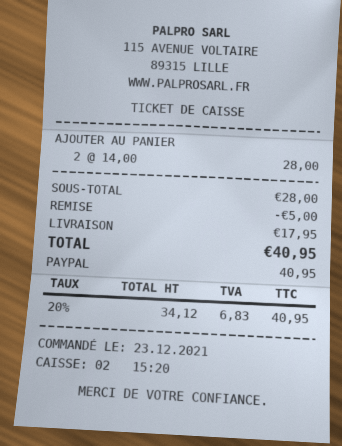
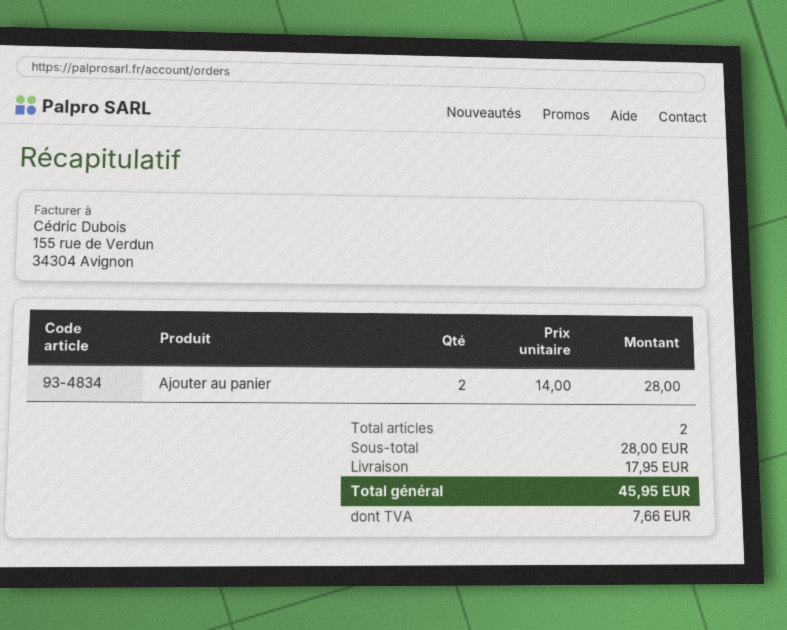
discount: 5.00 -> none
tax: 6.83 -> 7.66
total: 40.95 -> 45.95

